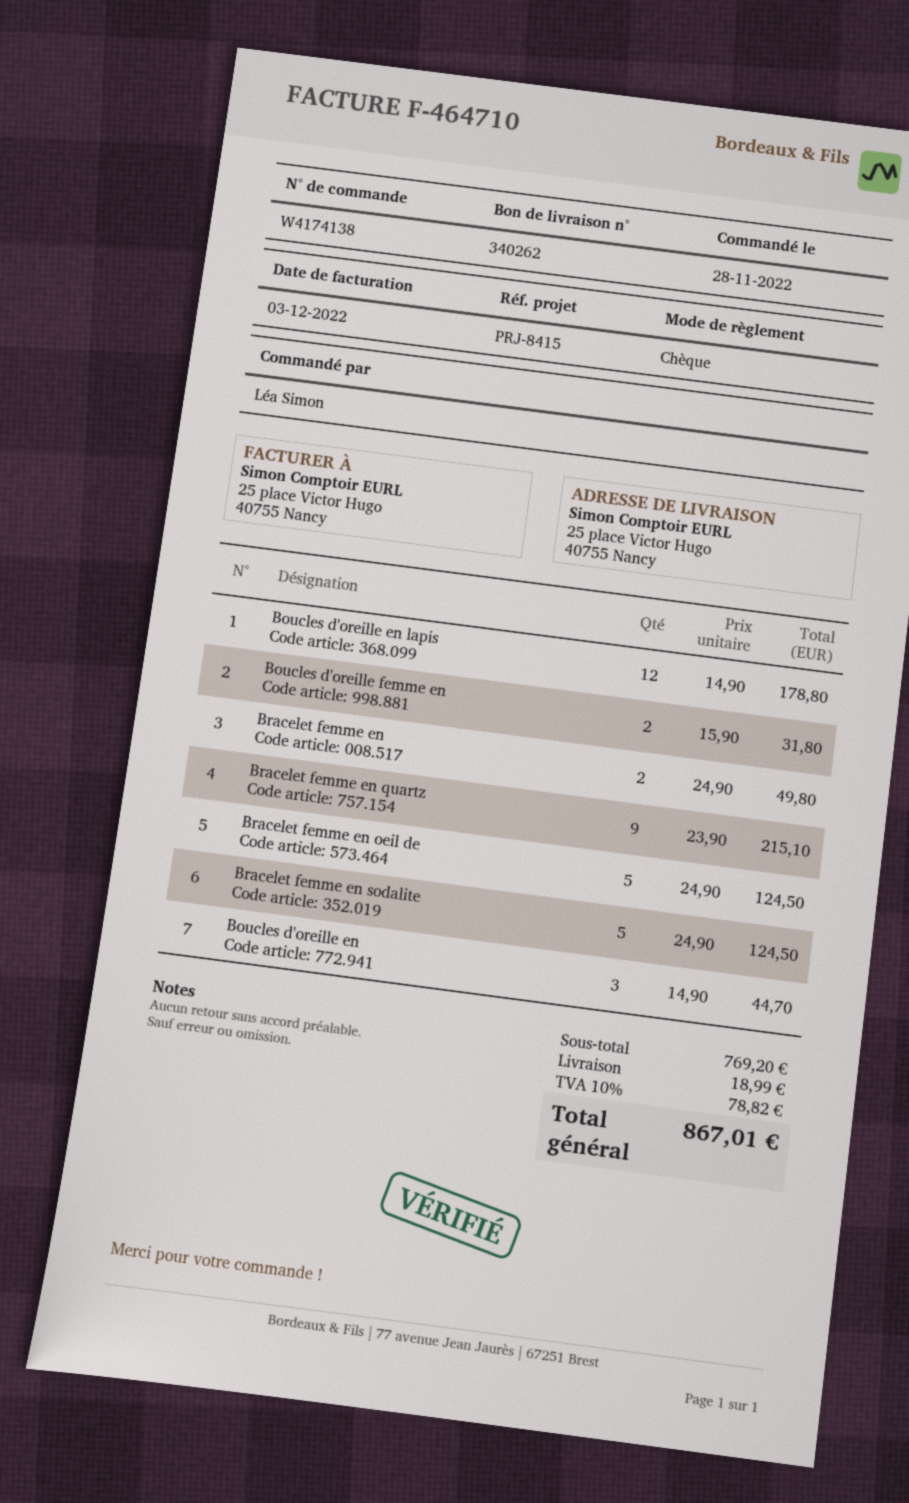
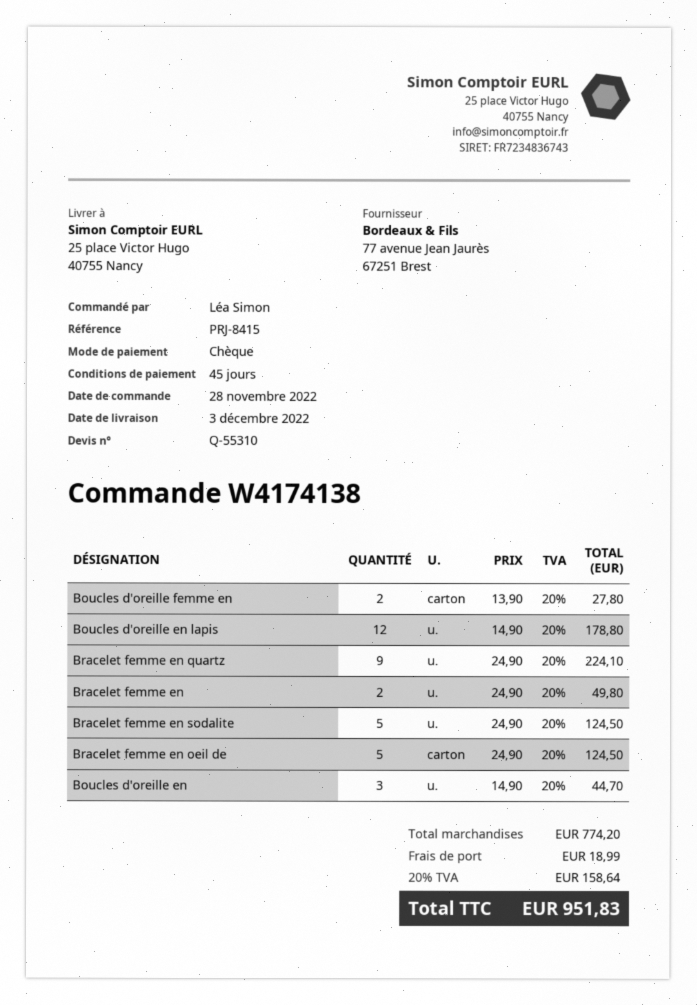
Boucles d'oreille femme en: 2 x 15.90 = 31.80 -> 2 x 13.90 = 27.80
Bracelet femme en quartz: 9 x 23.90 = 215.10 -> 9 x 24.90 = 224.10
subtotal: 769.20 -> 774.20
tax: 10% = 78.82 -> 20% = 158.64
total: 867.01 -> 951.83

